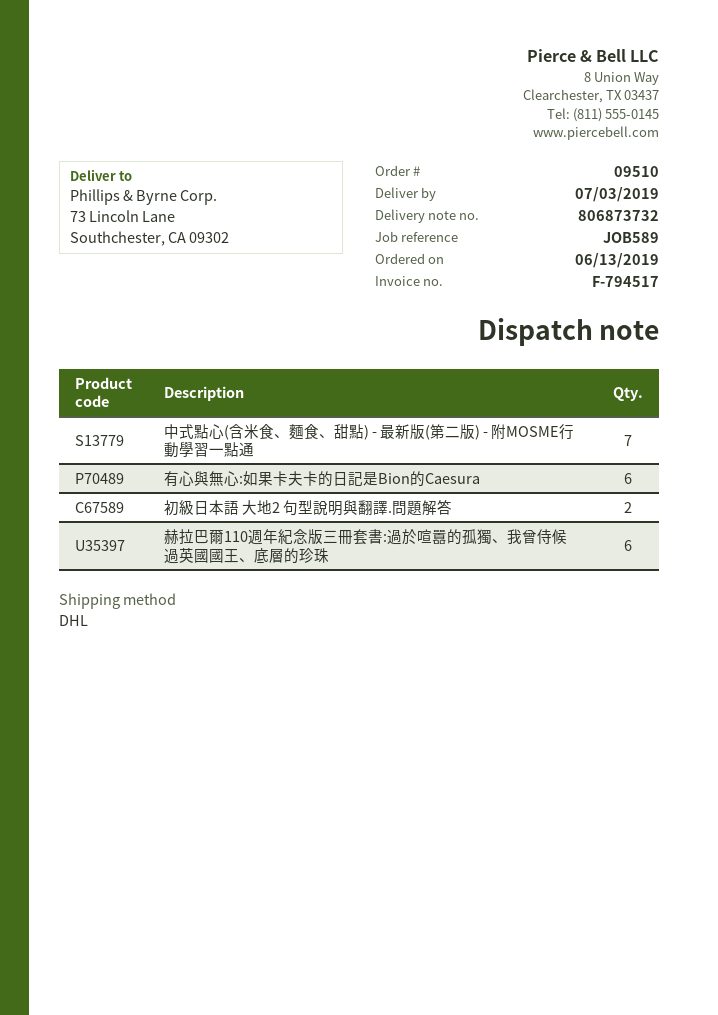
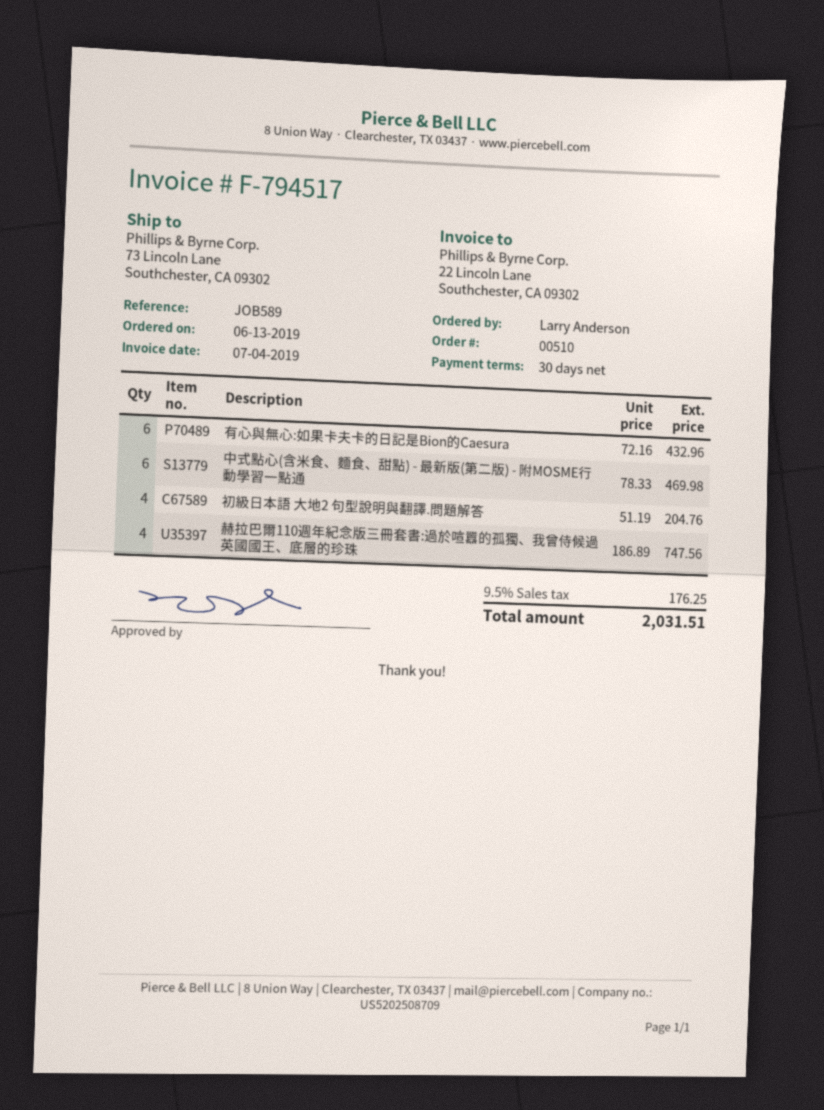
order number: 09510 -> 00510
中式點心(含米食、麵食、甜點) - 最新版(第二版) - 附MOSME行動學習一點通: 7 -> 6
初級日本語 大地2 句型說明與翻譯.問題解答: 2 -> 4
赫拉巴爾110週年紀念版三冊套書:過於喧囂的孤獨、我曾侍候過英國國王、底層的珍珠: 6 -> 4

